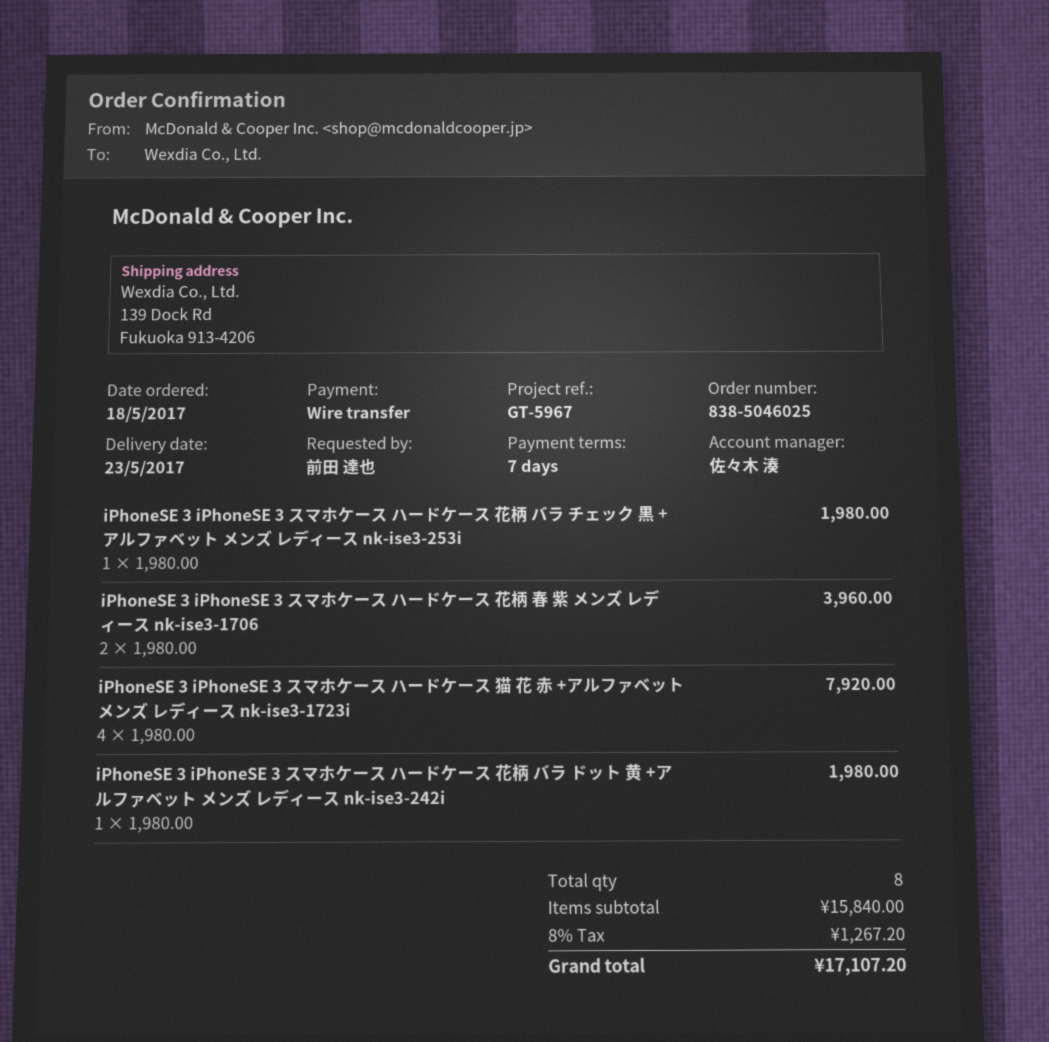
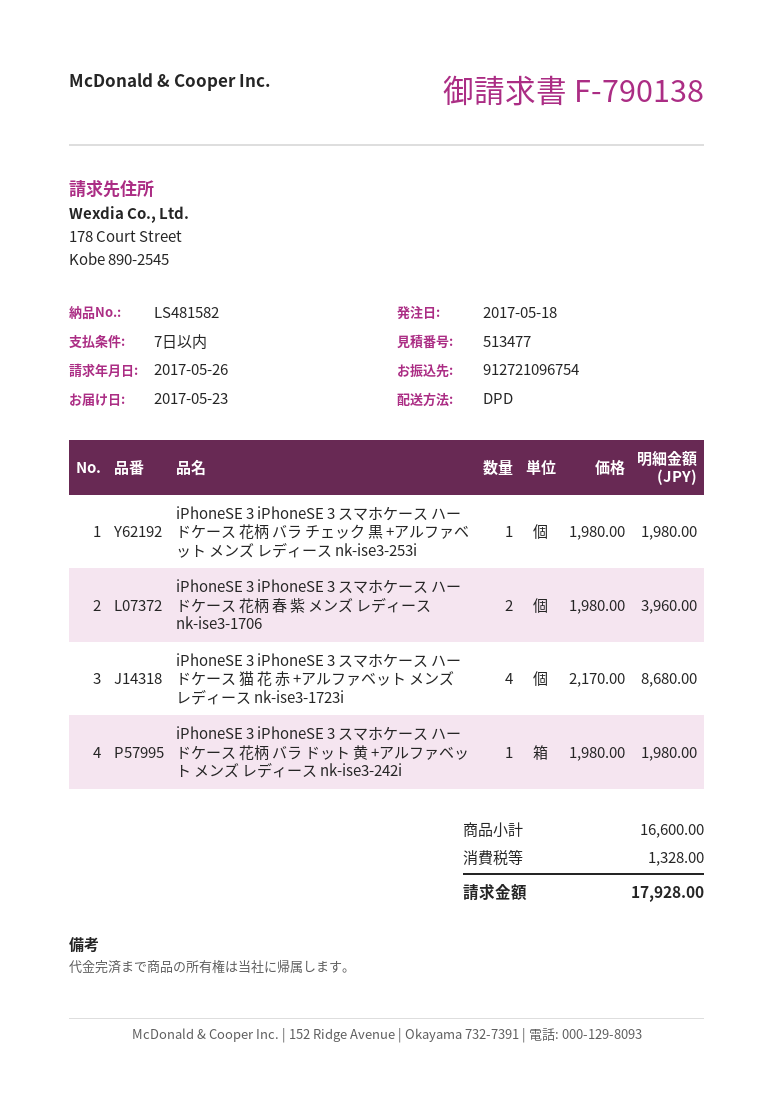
iPhoneSE 3 iPhoneSE 3 スマホケース ハードケース 猫 花 赤 +アルファベット メンズ レディース nk-ise3-1723i: 4 x 1980.00 = 7920.00 -> 4 x 2170.00 = 8680.00
subtotal: 15840.00 -> 16600.00
tax: 1267.20 -> 1328.00
total: 17107.20 -> 17928.00

